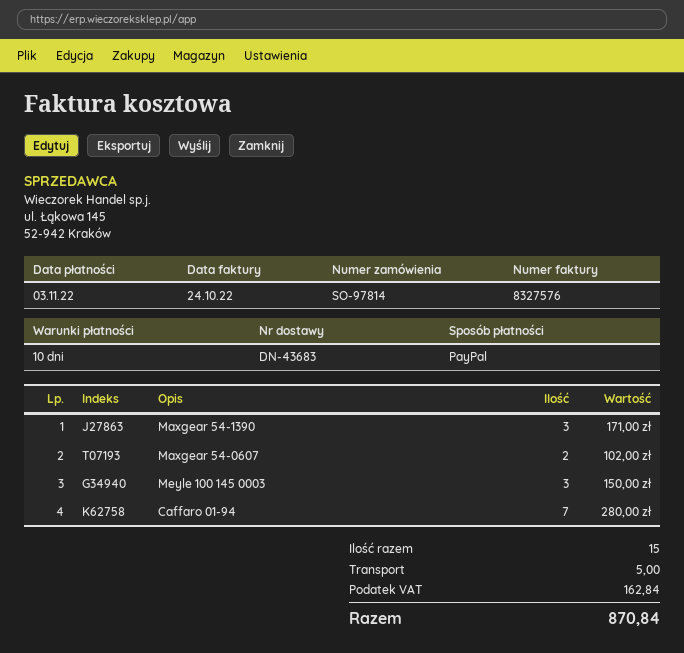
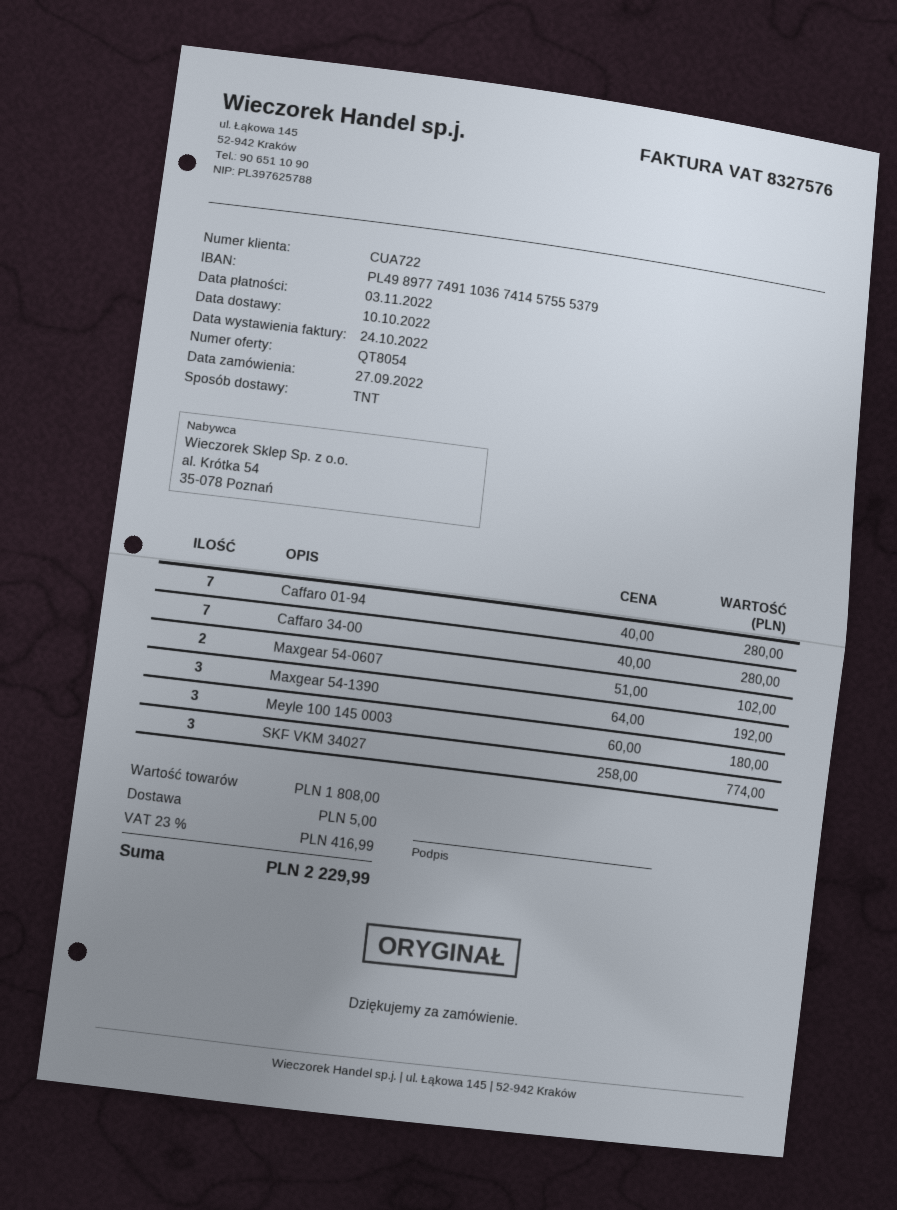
Maxgear 54-1390: 3 for 171.00 -> 3 for 192.00
Meyle 100 145 0003: 3 for 150.00 -> 3 for 180.00
Caffaro 34-00: none -> 7 for 280.00
SKF VKM 34027: none -> 3 for 774.00
tax: 162.84 -> 416.99
total: 870.84 -> 2229.99

